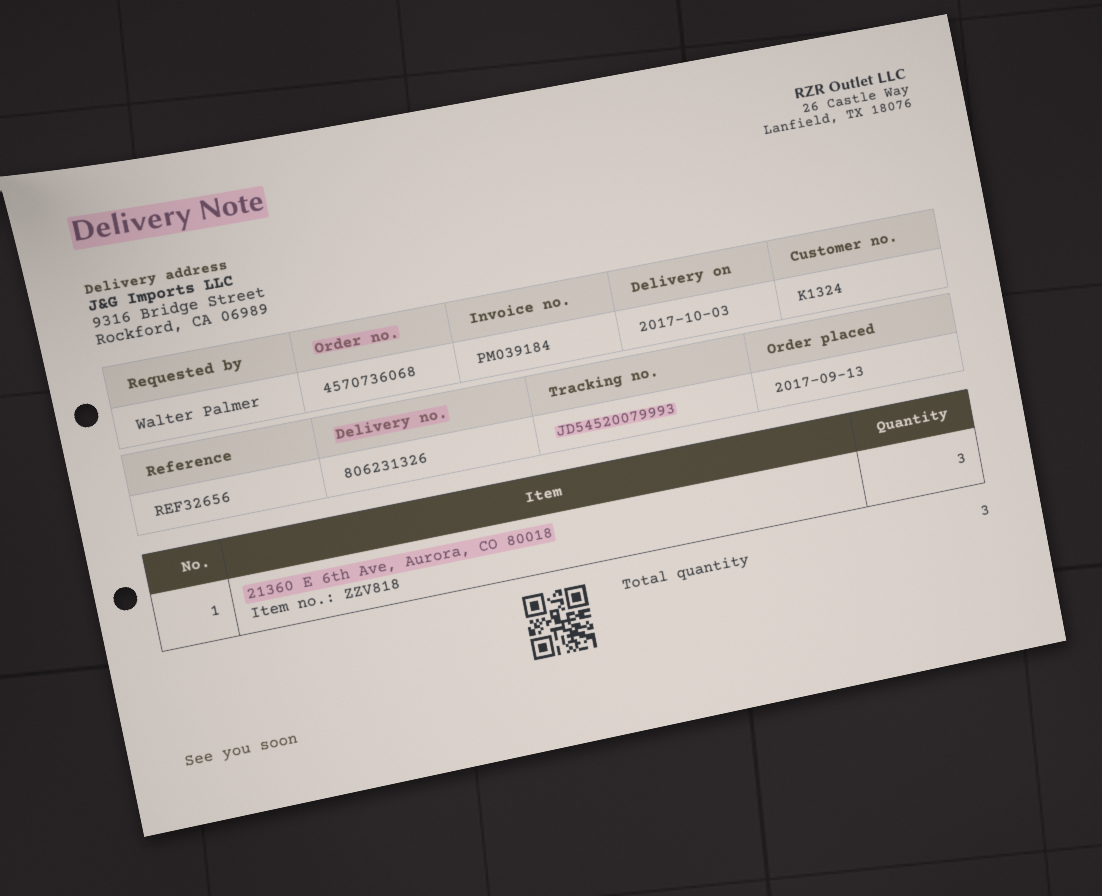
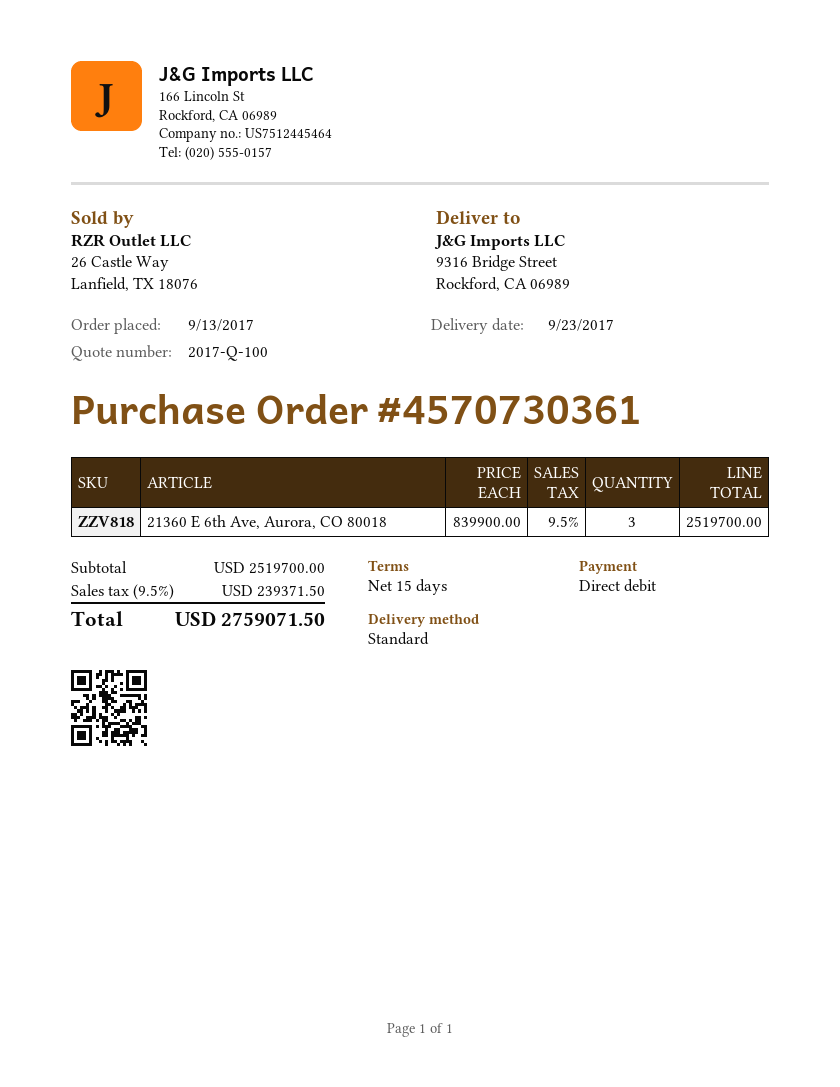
order number: 4570736068 -> 4570730361
delivery date: 2017-10-03 -> 2017-09-23

